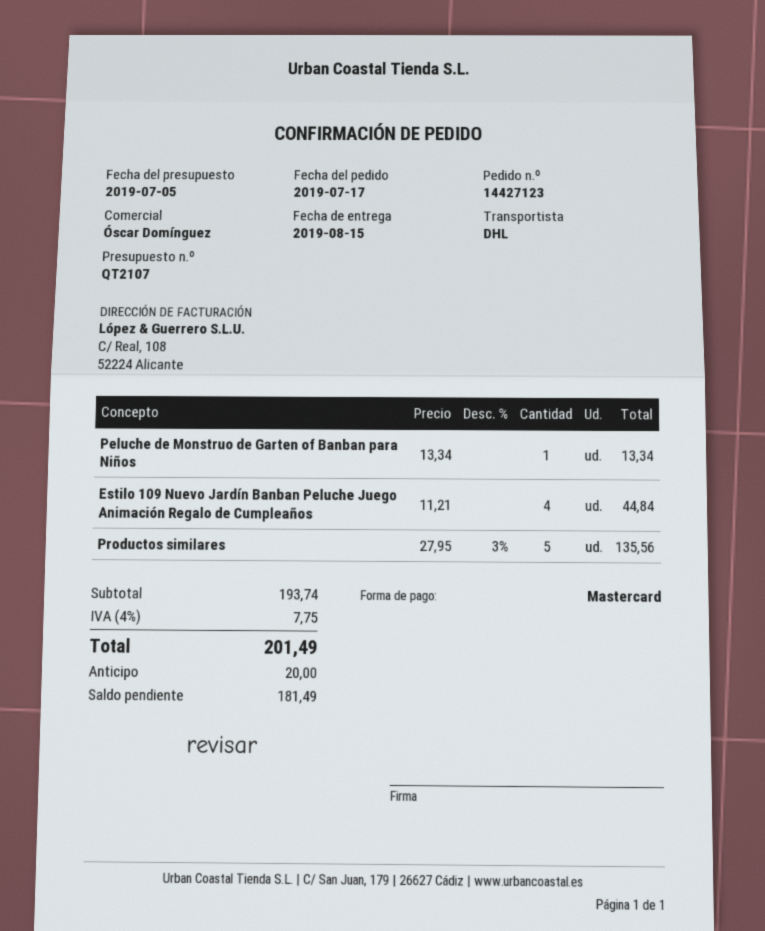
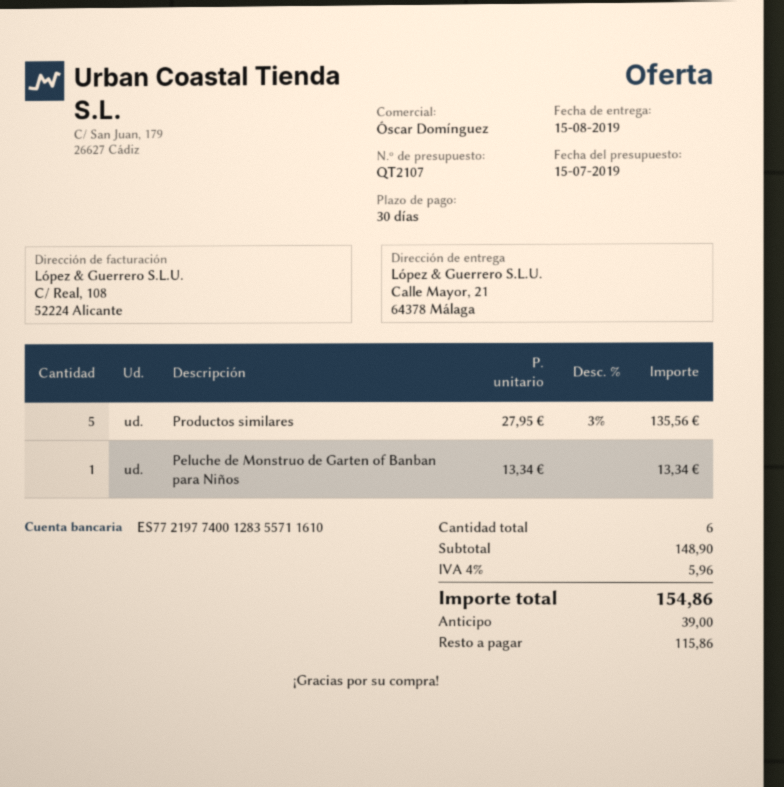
quote date: 2019-07-05 -> 2019-07-15
Estilo 109 Nuevo Jardín Banban Peluche Juego Animación Regalo de Cumpleaños: 4 x 11.21 = 44.84 -> none
subtotal: 193.74 -> 148.90
tax: 4% = 7.75 -> 4% = 5.96
total: 201.49 -> 154.86
deposit: 20.00 -> 39.00
balance: 181.49 -> 115.86

